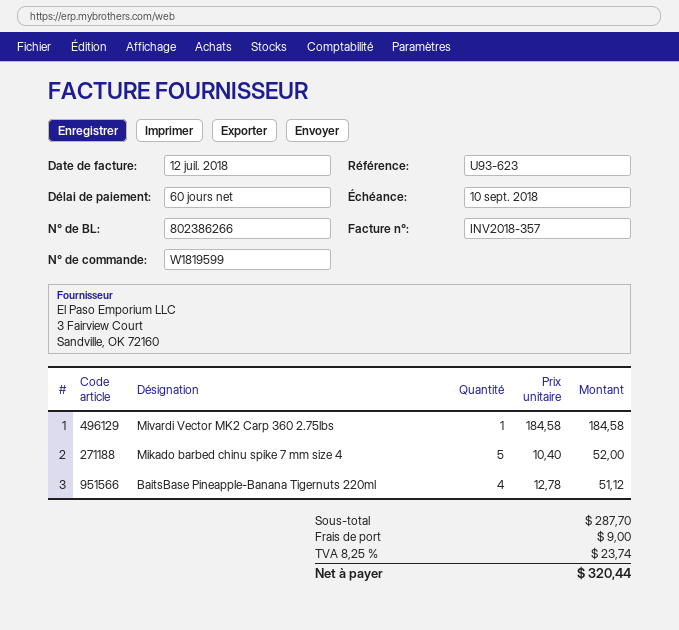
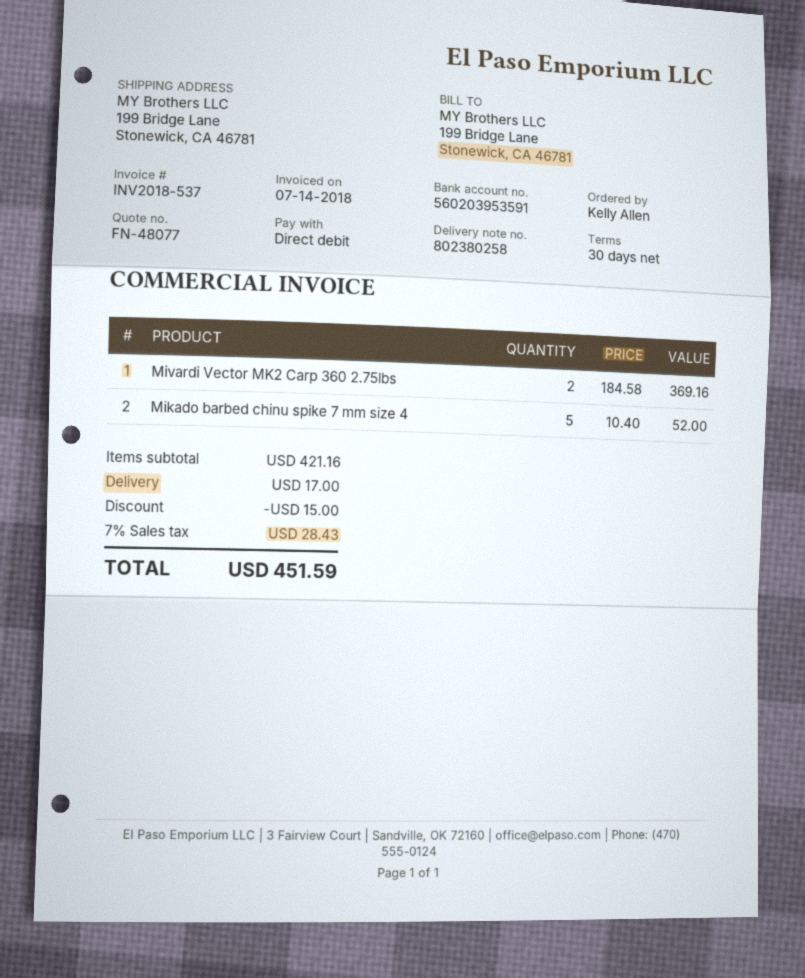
delivery note number: 802386266 -> 802380258
invoice number: INV2018-357 -> INV2018-537
invoice date: 2018-07-12 -> 2018-07-14
payment terms: 60 days -> 30 days
Mivardi Vector MK2 Carp 360 2.75lbs: 1 x 184.58 = 184.58 -> 2 x 184.58 = 369.16
BaitsBase Pineapple-Banana Tigernuts 220ml: 4 x 12.78 = 51.12 -> none
subtotal: 287.70 -> 421.16
discount: none -> 15.00
shipping: 9.00 -> 17.00
tax: 8.25% = 23.74 -> 7% = 28.43
total: 320.44 -> 451.59

